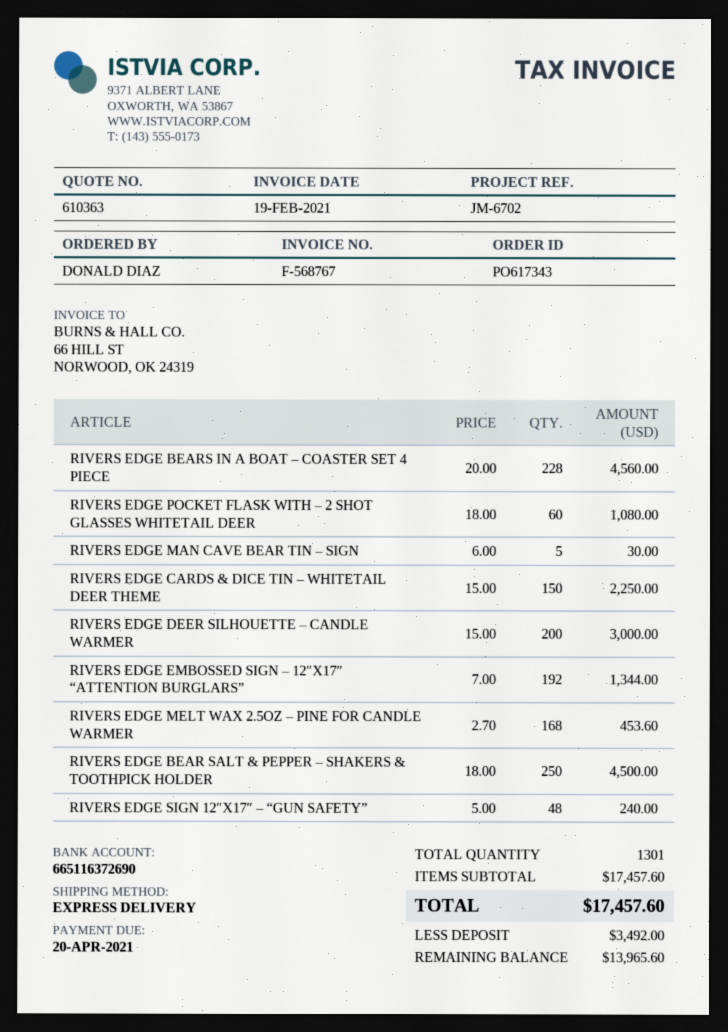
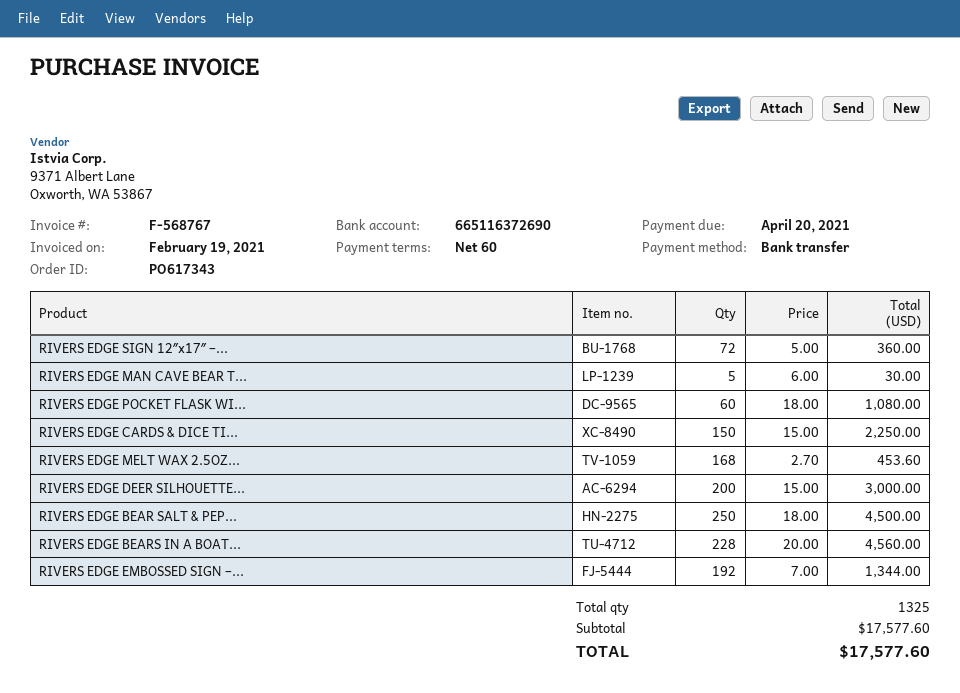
RIVERS EDGE SIGN 12″X17″ – “GUN SAFETY”: 48 x 5.00 = 240.00 -> 72 x 5.00 = 360.00
total quantity: 1301 -> 1325
subtotal: 17457.60 -> 17577.60
total: 17457.60 -> 17577.60

